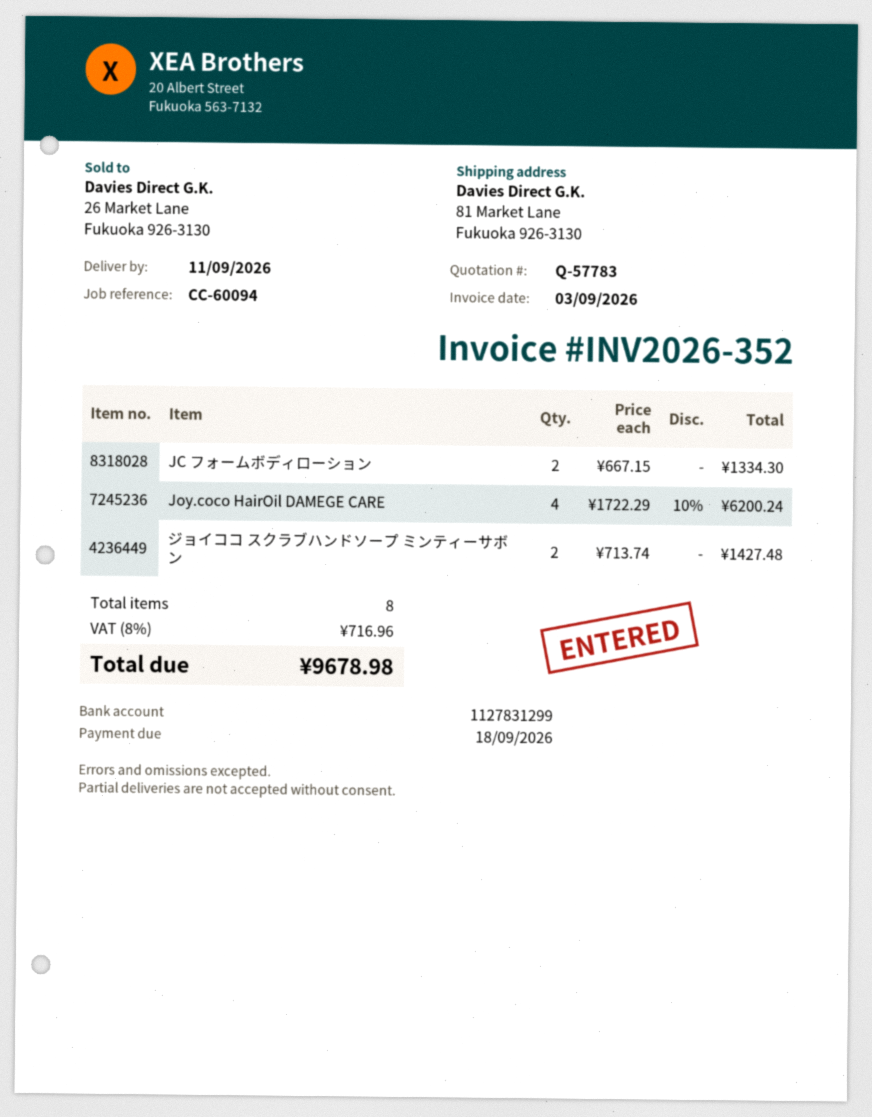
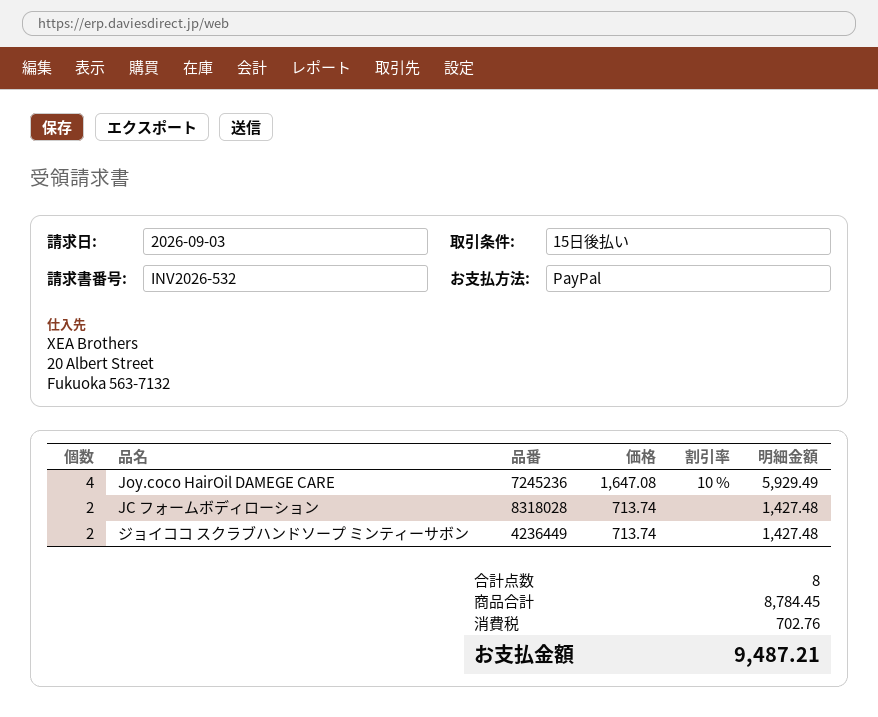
invoice number: INV2026-352 -> INV2026-532
JC フォームボディローション: 2 x 667.15 = 1334.30 -> 2 x 713.74 = 1427.48
Joy.coco HairOil DAMEGE CARE: 4 x 1722.29 - 10% = 6200.24 -> 4 x 1647.08 - 10% = 5929.49
tax: 716.96 -> 702.76
total: 9678.98 -> 9487.21

